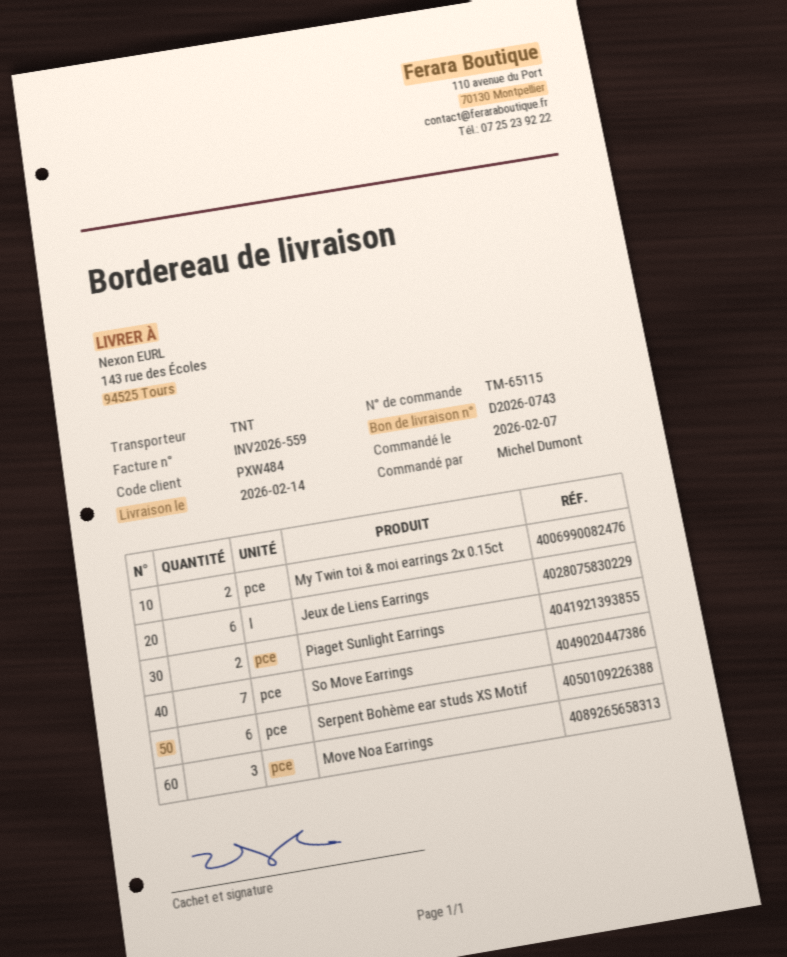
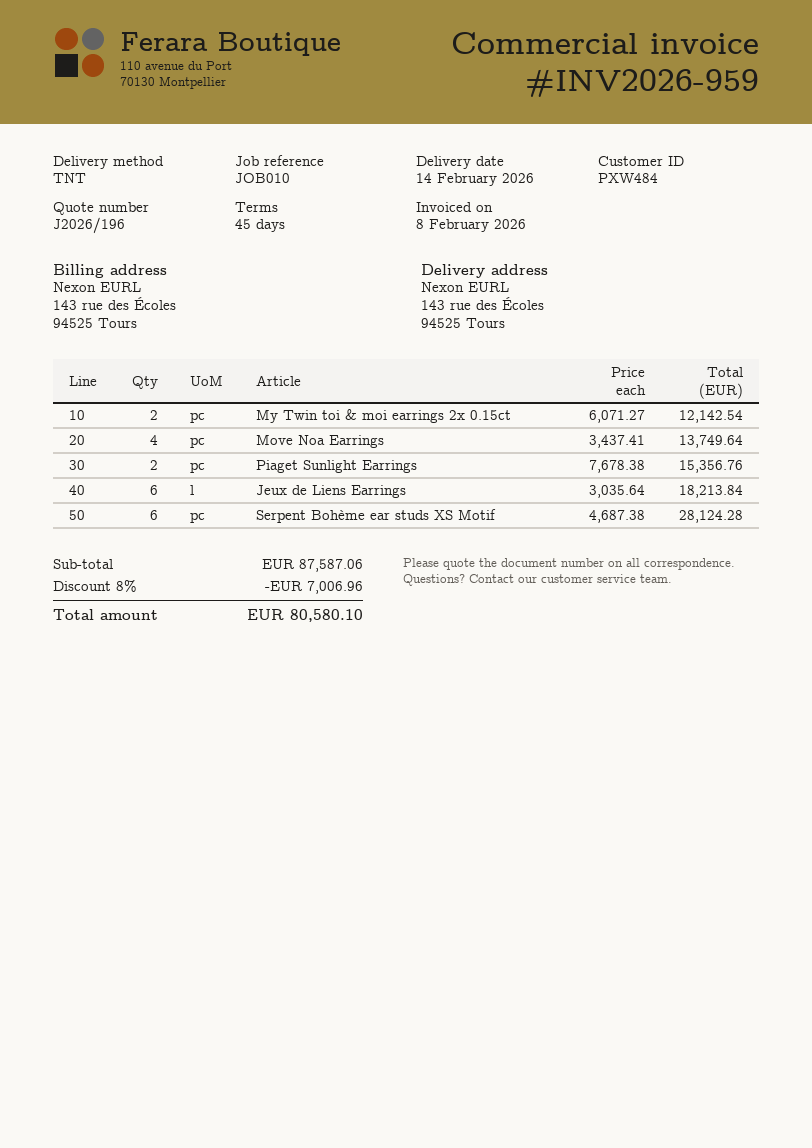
invoice number: INV2026-559 -> INV2026-959
So Move Earrings: 7 -> none
Move Noa Earrings: 3 -> 4

